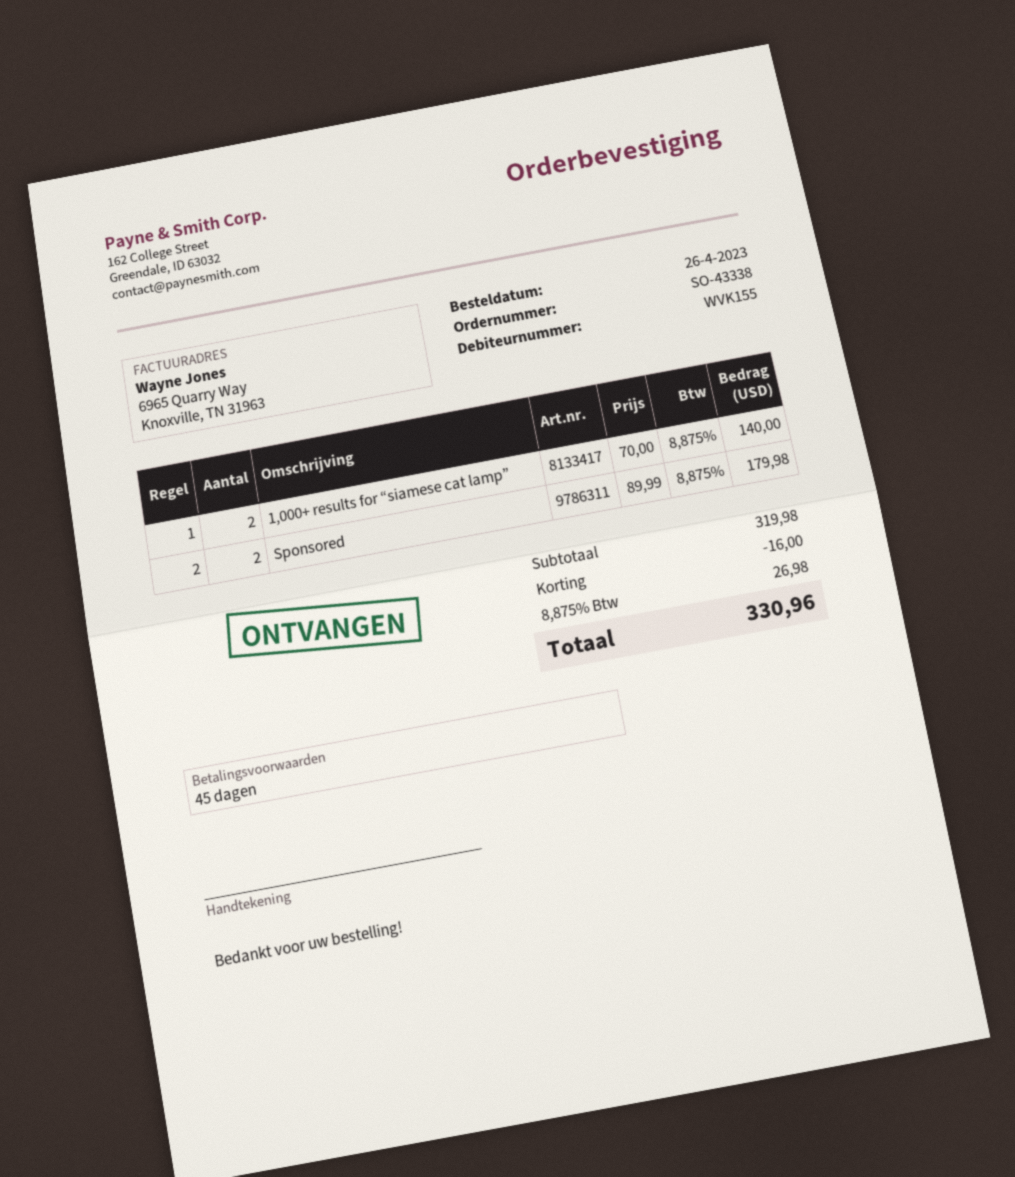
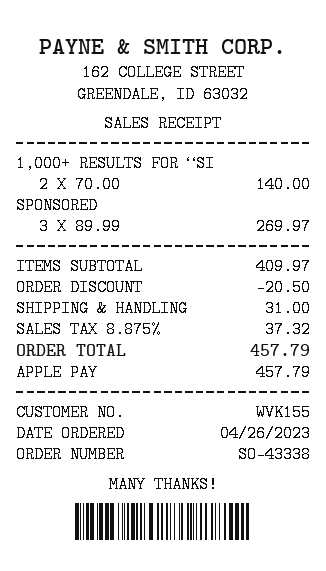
Sponsored: 2 x 89.99 = 179.98 -> 3 x 89.99 = 269.97
subtotal: 319.98 -> 409.97
discount: 16.00 -> 20.50
shipping: none -> 31.00
tax: 8.875% = 26.98 -> 8.875% = 37.32
total: 330.96 -> 457.79

